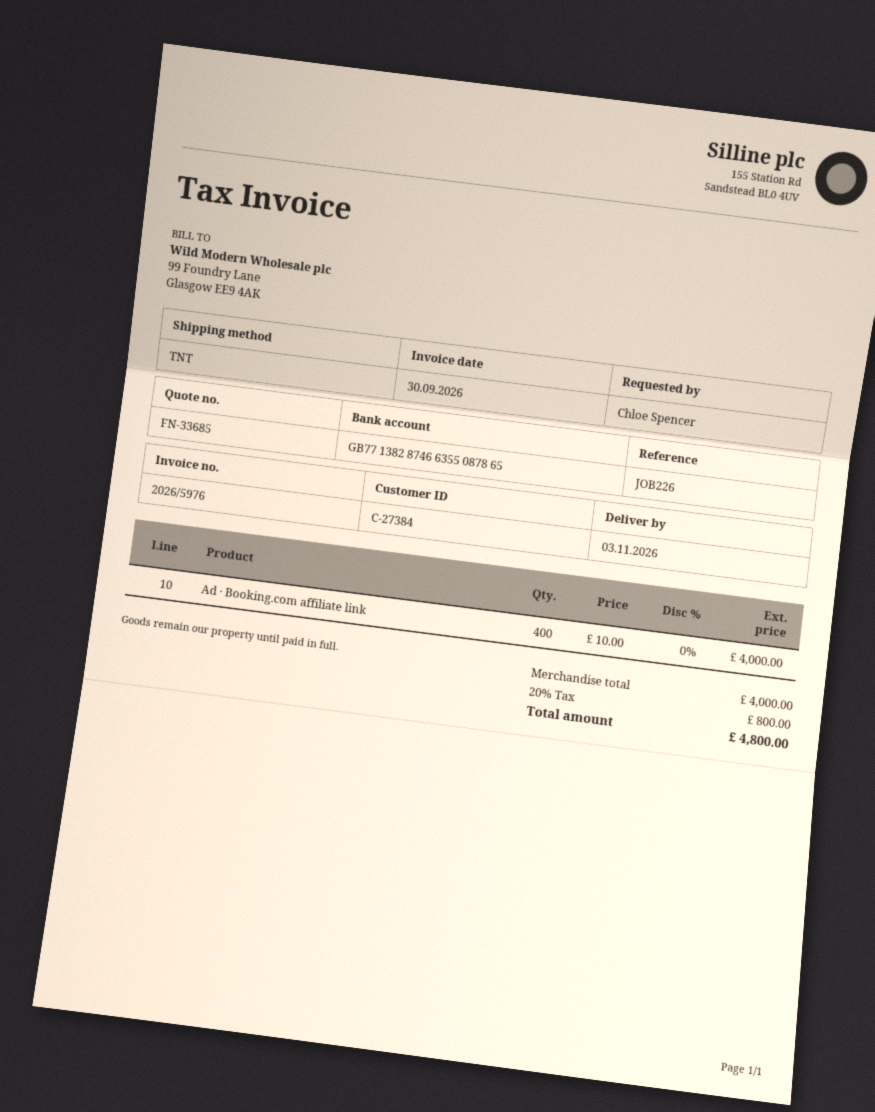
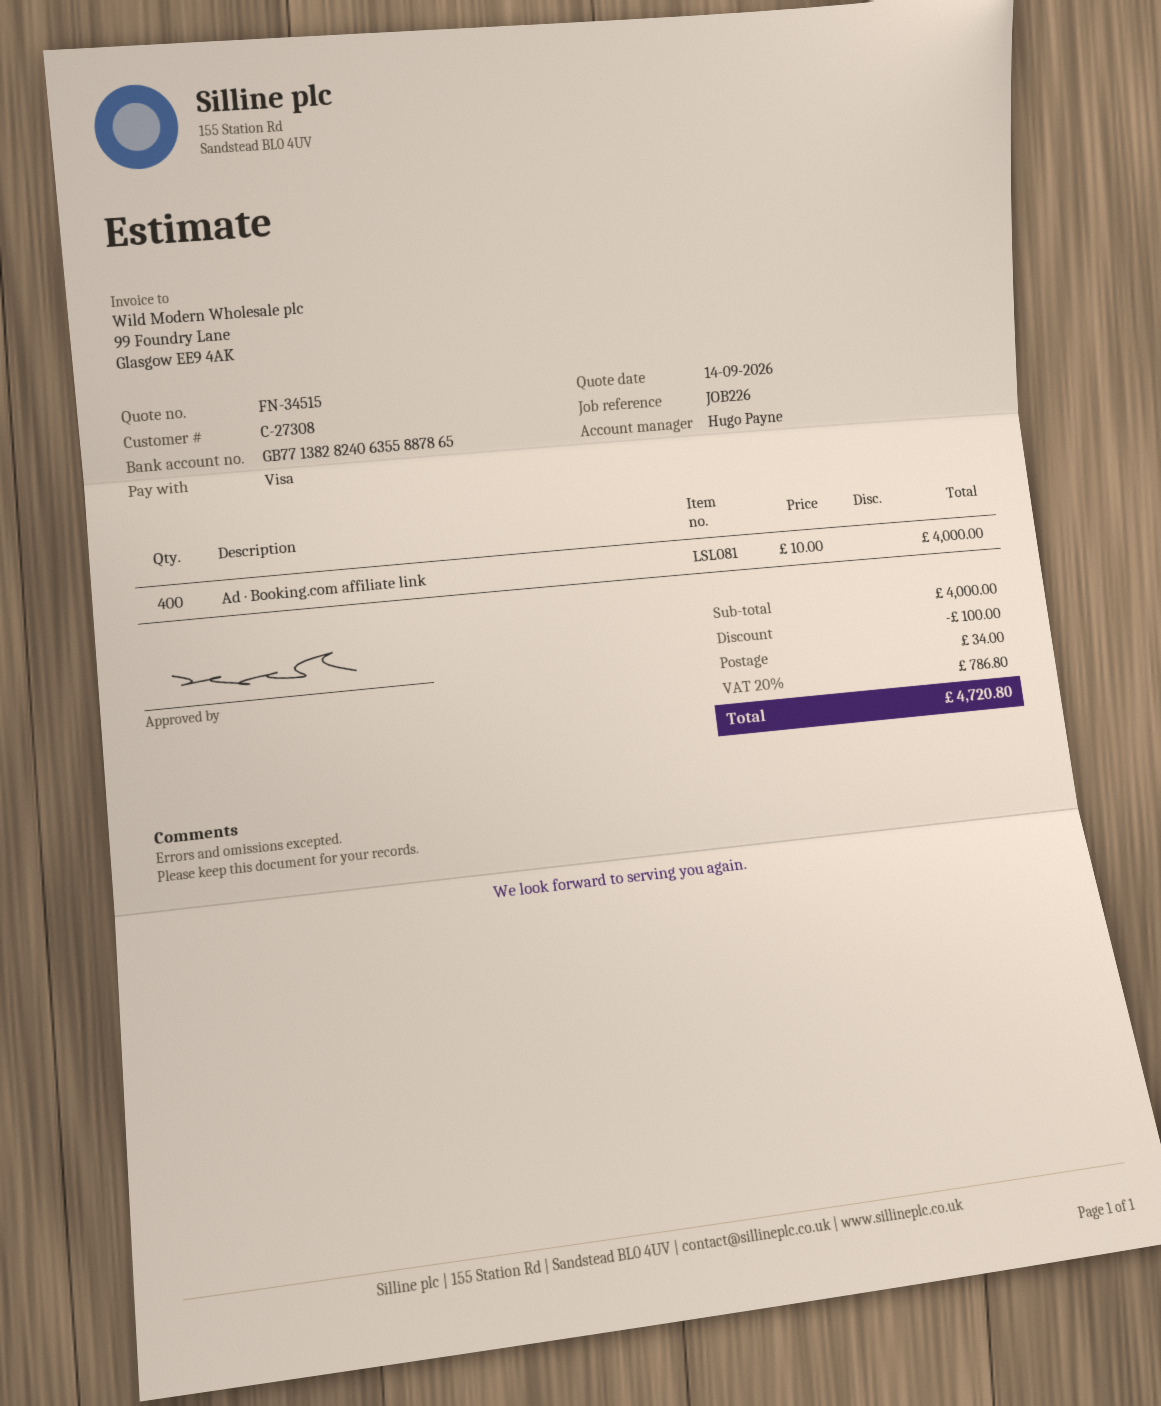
quote number: FN-33685 -> FN-34515
customer number: C-27384 -> C-27308
bank account: GB77138287466355087865 -> GB77138282406355887865
discount: none -> 100.00
shipping: none -> 34.00
tax: 20% = 800.00 -> 20% = 786.80
total: 4800.00 -> 4720.80

